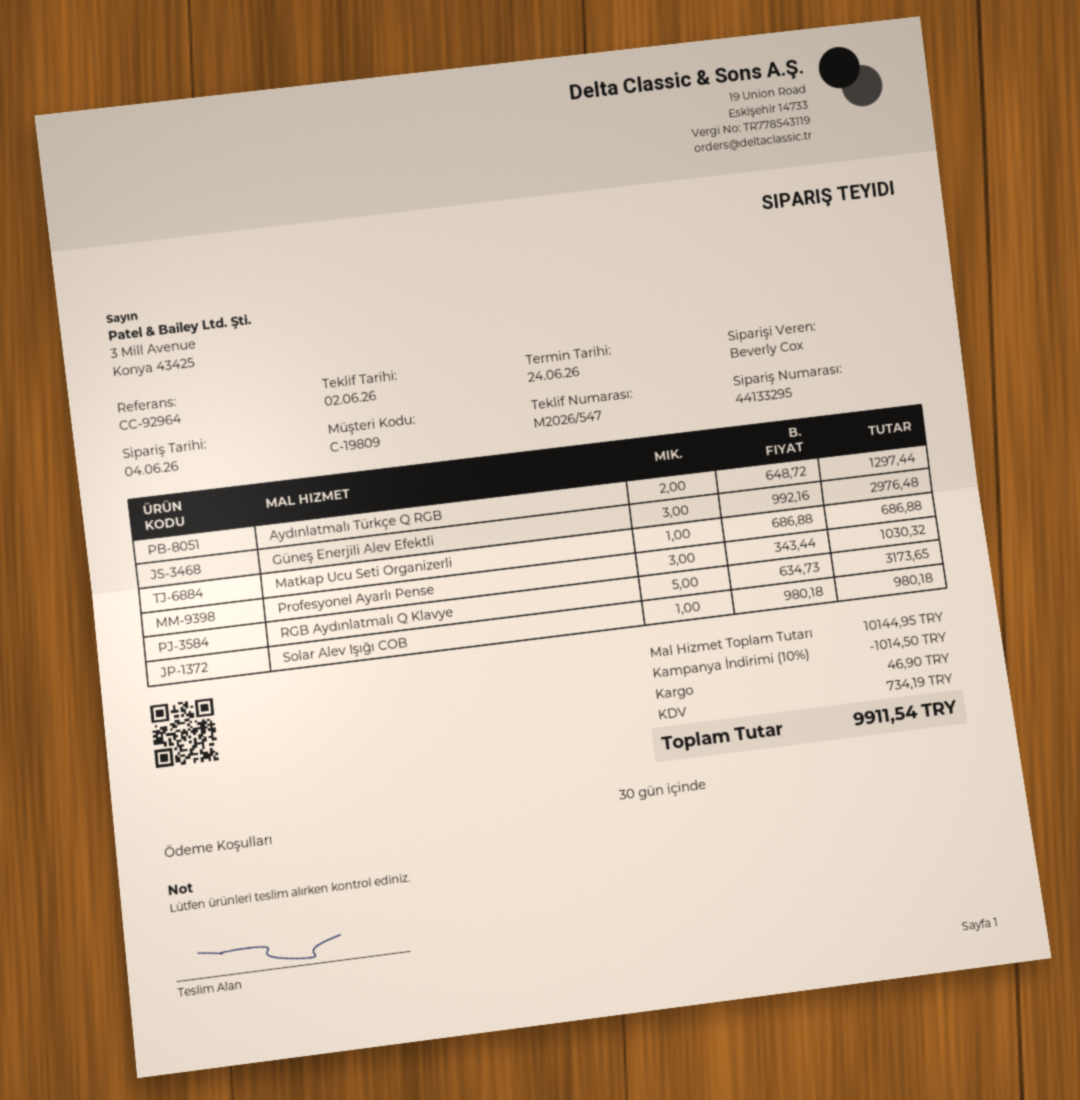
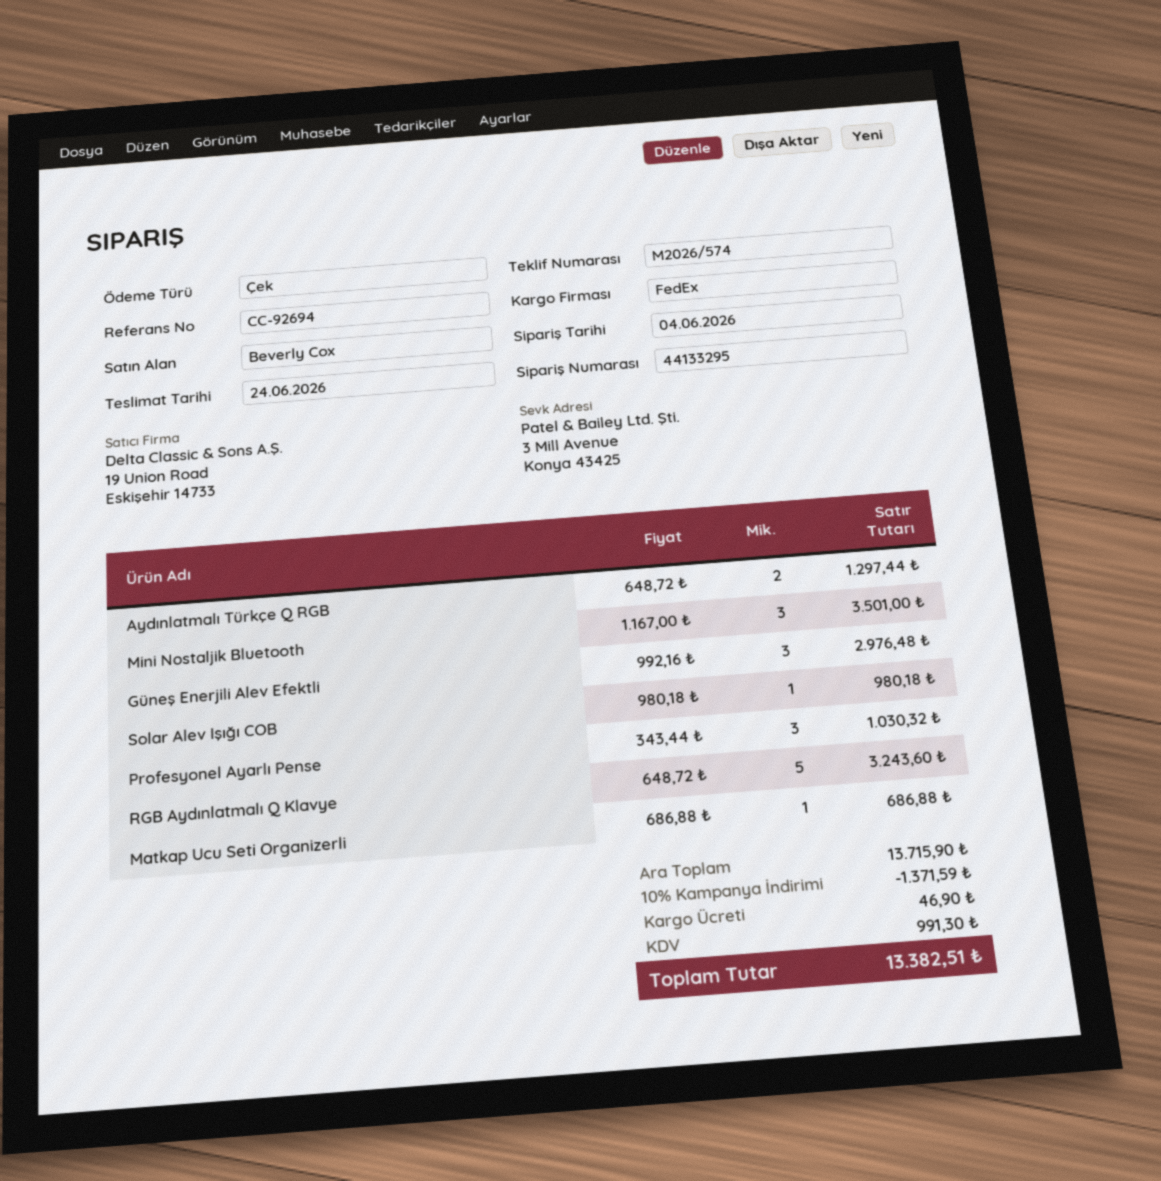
quote number: M2026/547 -> M2026/574
reference: CC-92964 -> CC-92694
RGB Aydınlatmalı Q Klavye: 5 x 634.73 = 3173.65 -> 5 x 648.72 = 3243.60
Mini Nostaljik Bluetooth: none -> 3 x 1167.00 = 3501.00
subtotal: 10144.95 -> 13715.90
discount: 10% = 1014.50 -> 10% = 1371.59
tax: 734.19 -> 991.30
total: 9911.54 -> 13382.51

